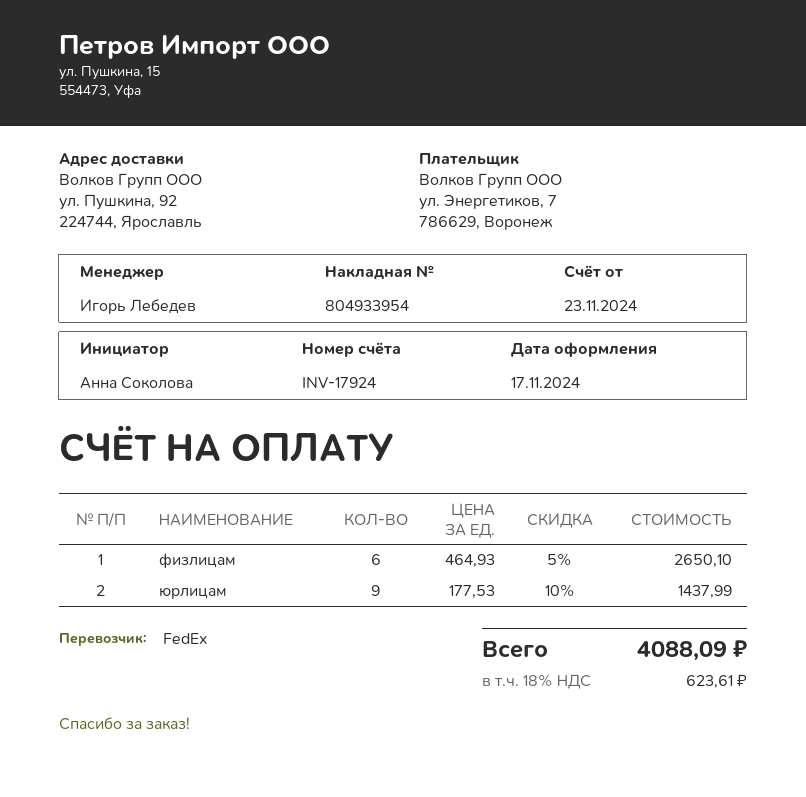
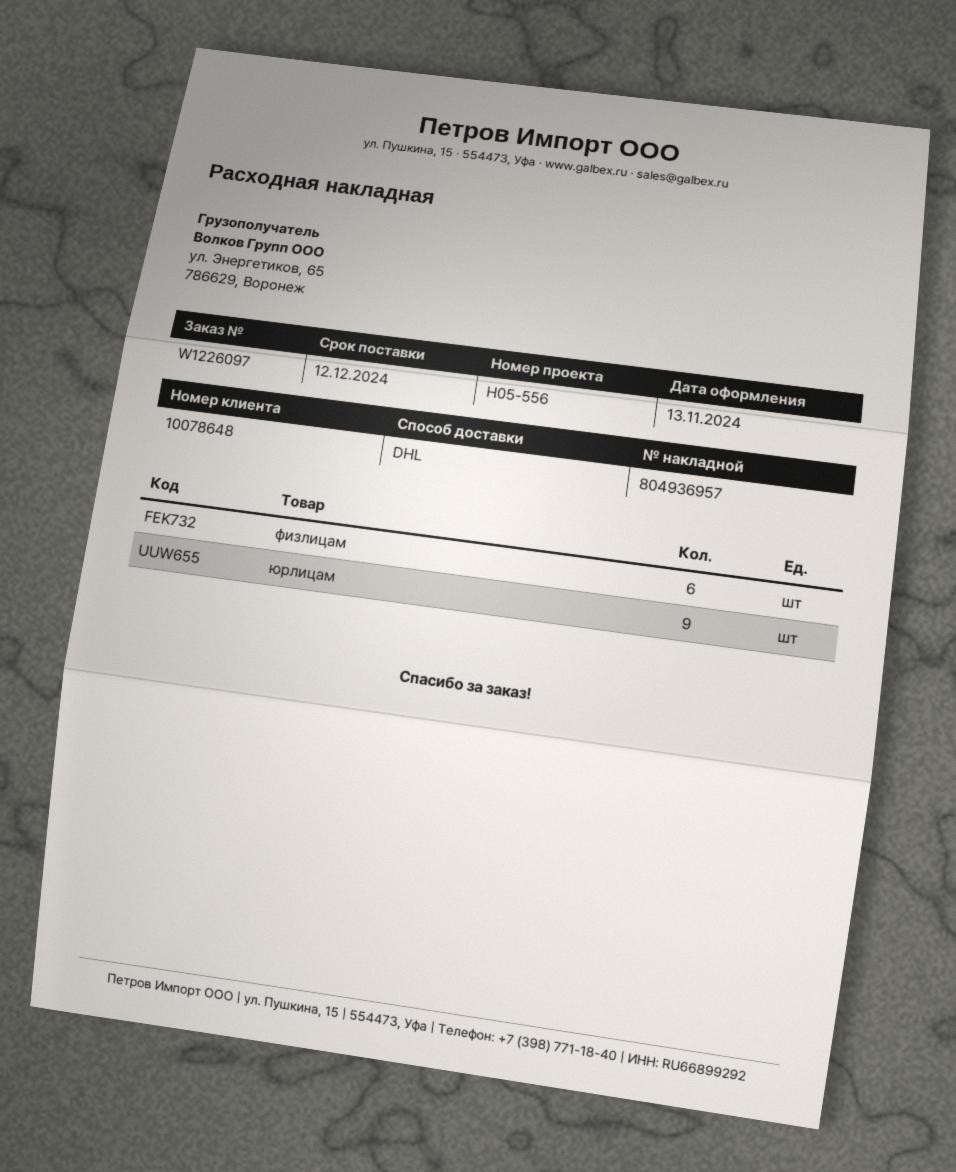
order date: 2024-11-17 -> 2024-11-13
delivery note number: 804933954 -> 804936957
shipping method: FedEx -> DHL
ship to: ул. Пушкина, 92, 224744, Ярославль -> ул. Энергетиков, 65, 786629, Воронеж

